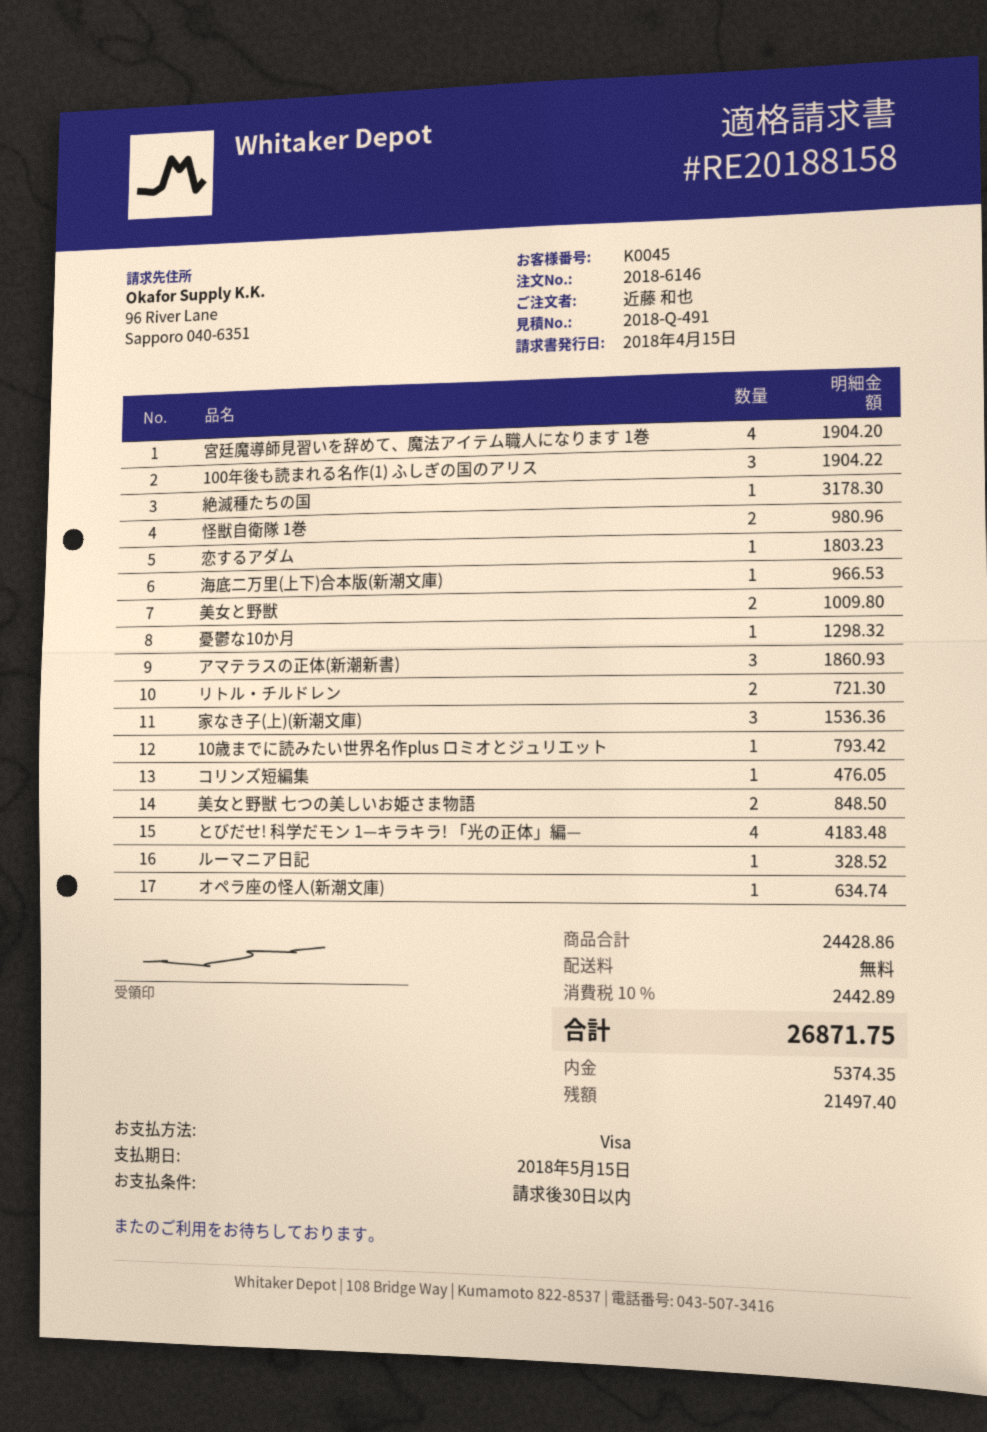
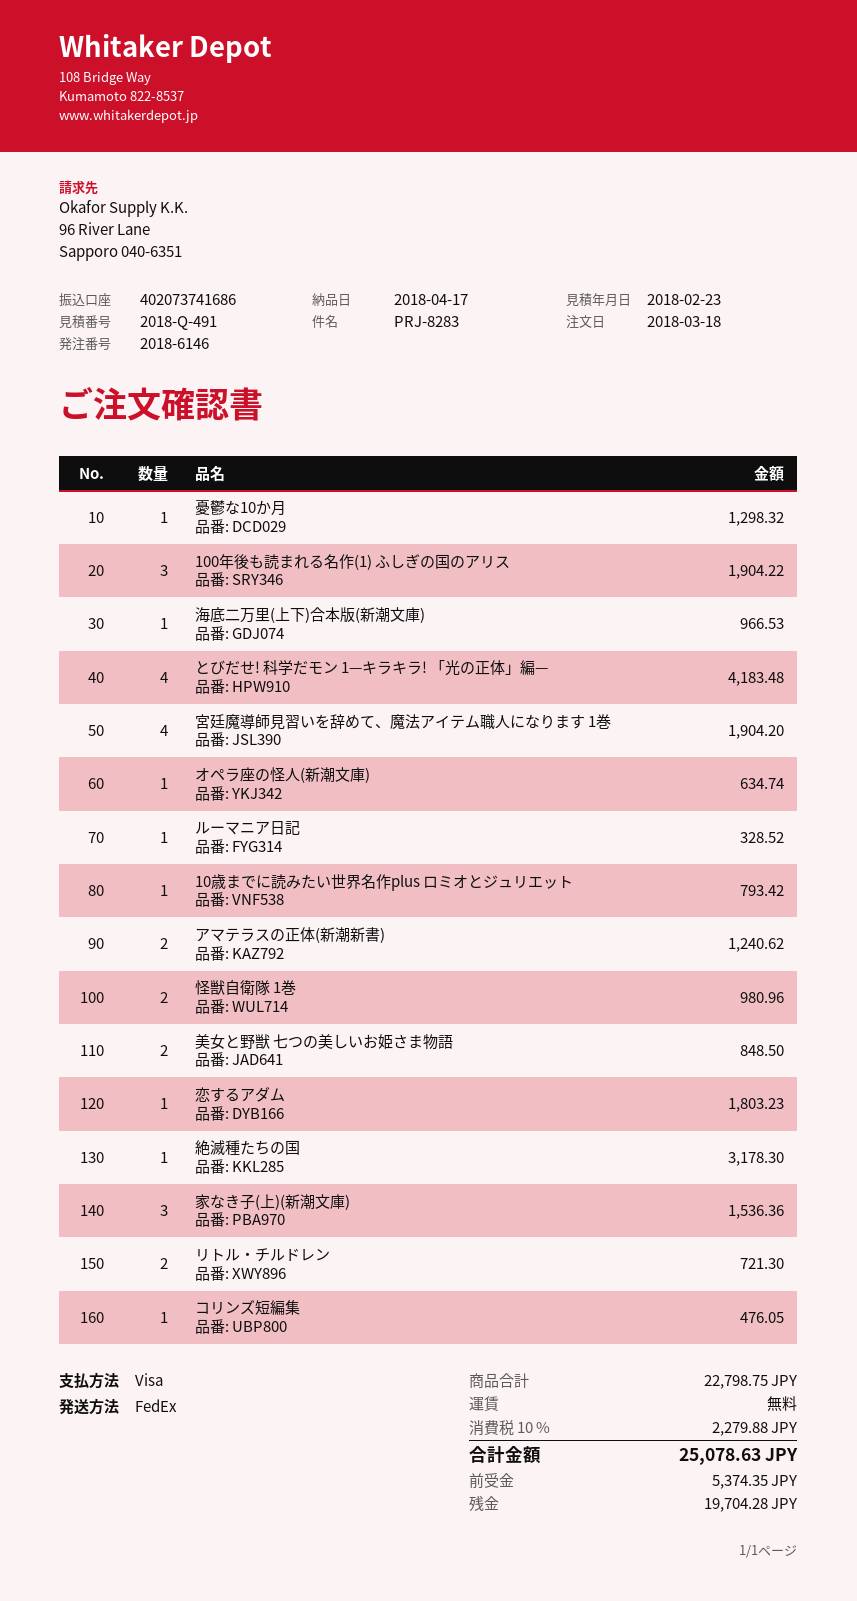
美女と野獣: 2 for 1009.80 -> none
アマテラスの正体(新潮新書): 3 for 1860.93 -> 2 for 1240.62
subtotal: 24428.86 -> 22798.75
tax: 10% = 2442.89 -> 10% = 2279.88
total: 26871.75 -> 25078.63
balance: 21497.40 -> 19704.28

